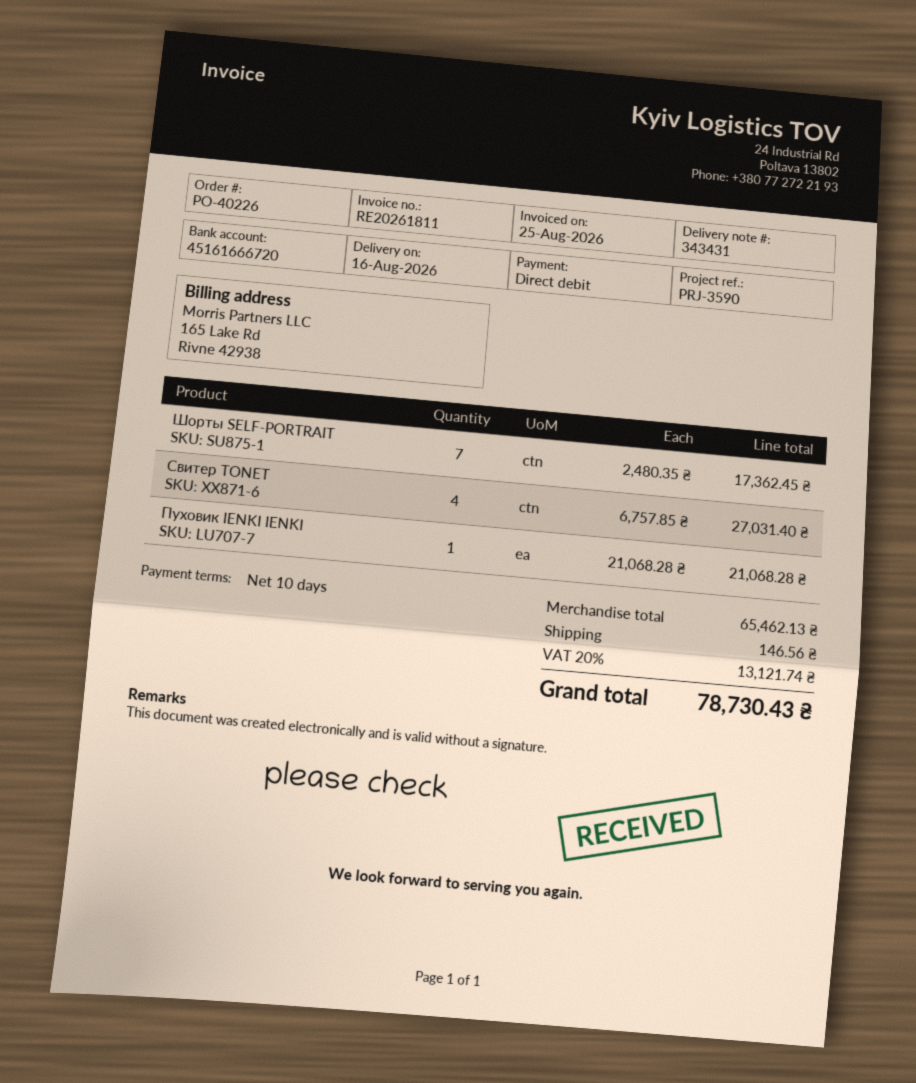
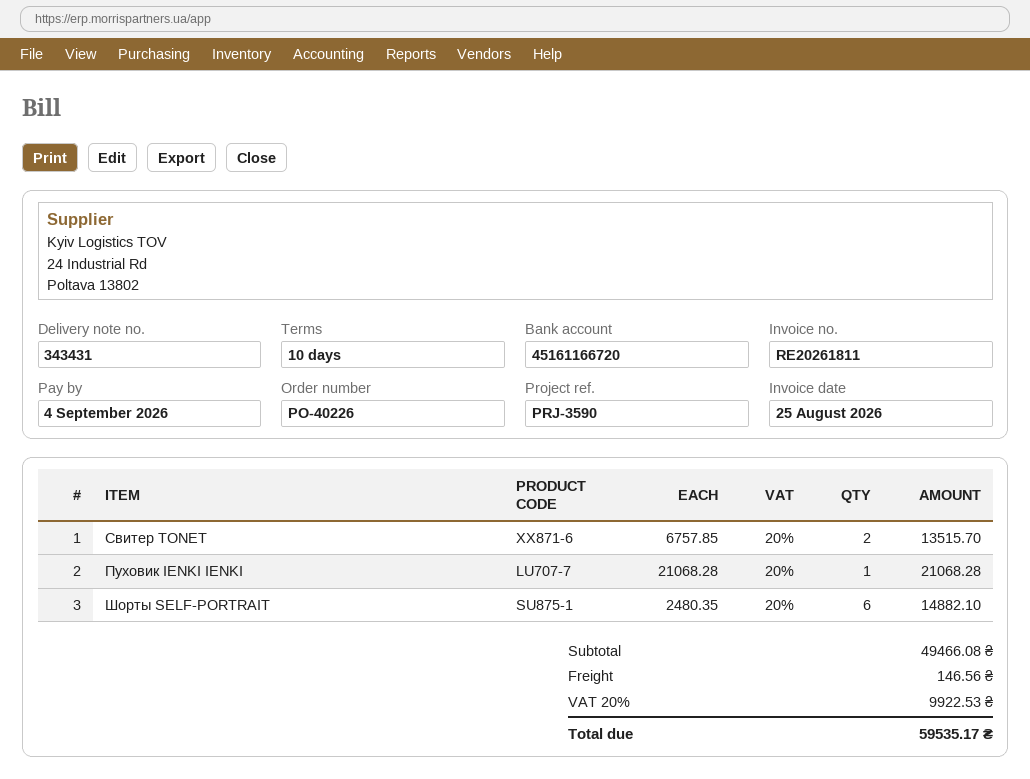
bank account: 45161666720 -> 45161166720
Шорты SELF-PORTRAIT: 7 x 2480.35 = 17362.45 -> 6 x 2480.35 = 14882.10
Свитер TONET: 4 x 6757.85 = 27031.40 -> 2 x 6757.85 = 13515.70
subtotal: 65462.13 -> 49466.08
tax: 20% = 13121.74 -> 20% = 9922.53
total: 78730.43 -> 59535.17

